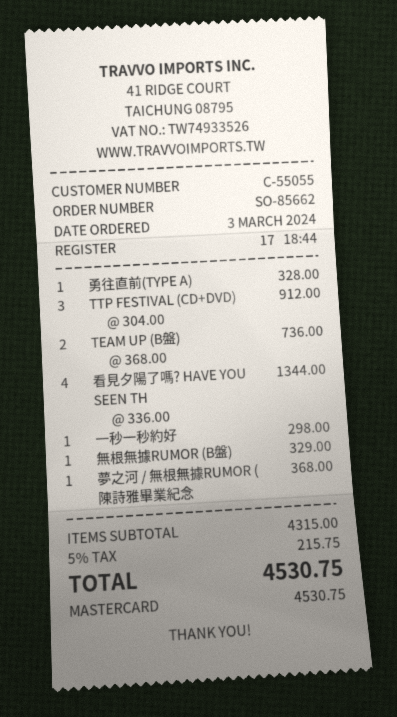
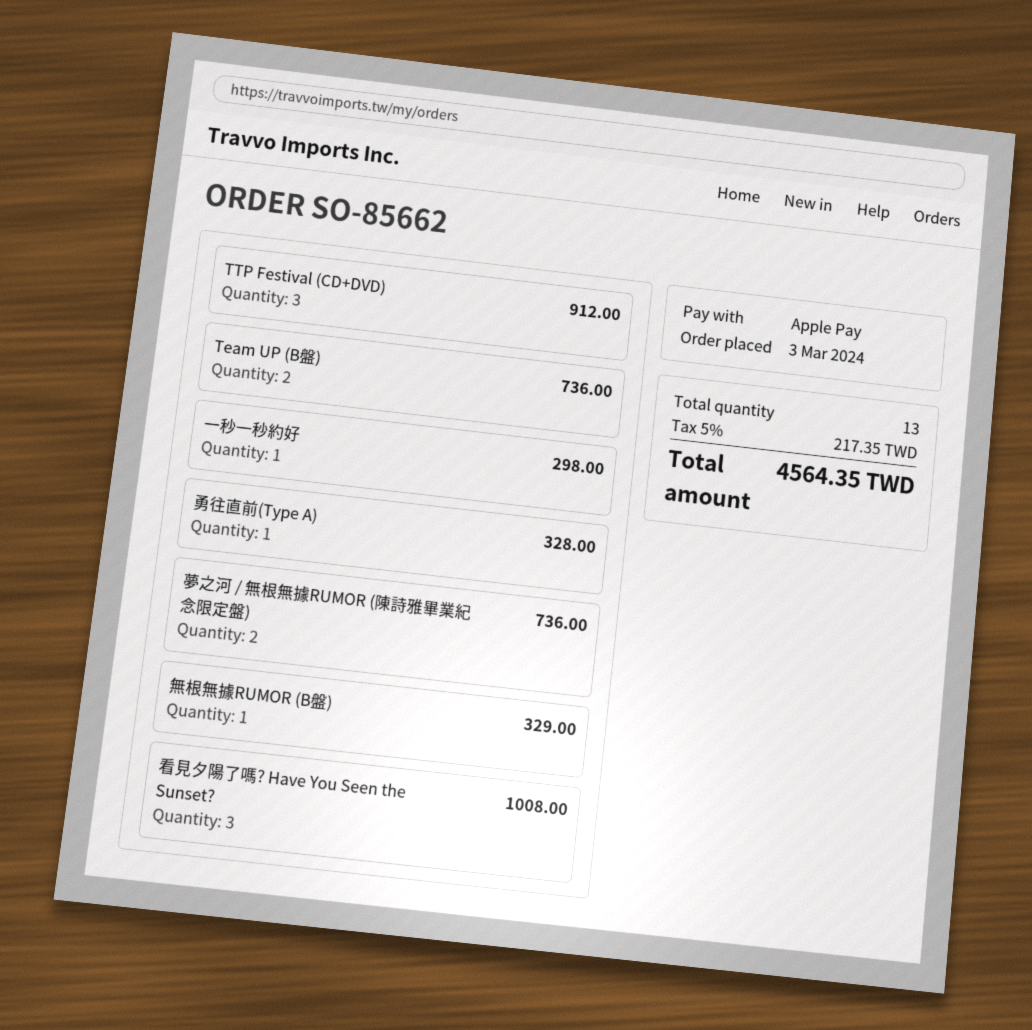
payment method: Mastercard -> Apple Pay
看見夕陽了嗎? HAVE YOU SEEN TH: 4 for 1344.00 -> 3 for 1008.00
夢之河 / 無根無據RUMOR (陳詩雅畢業紀念: 1 for 368.00 -> 2 for 736.00
tax: 5% = 215.75 -> 5% = 217.35
total: 4530.75 -> 4564.35

